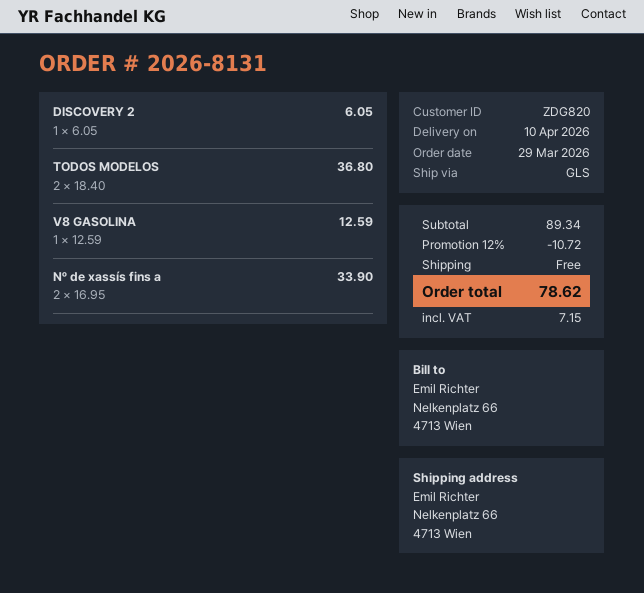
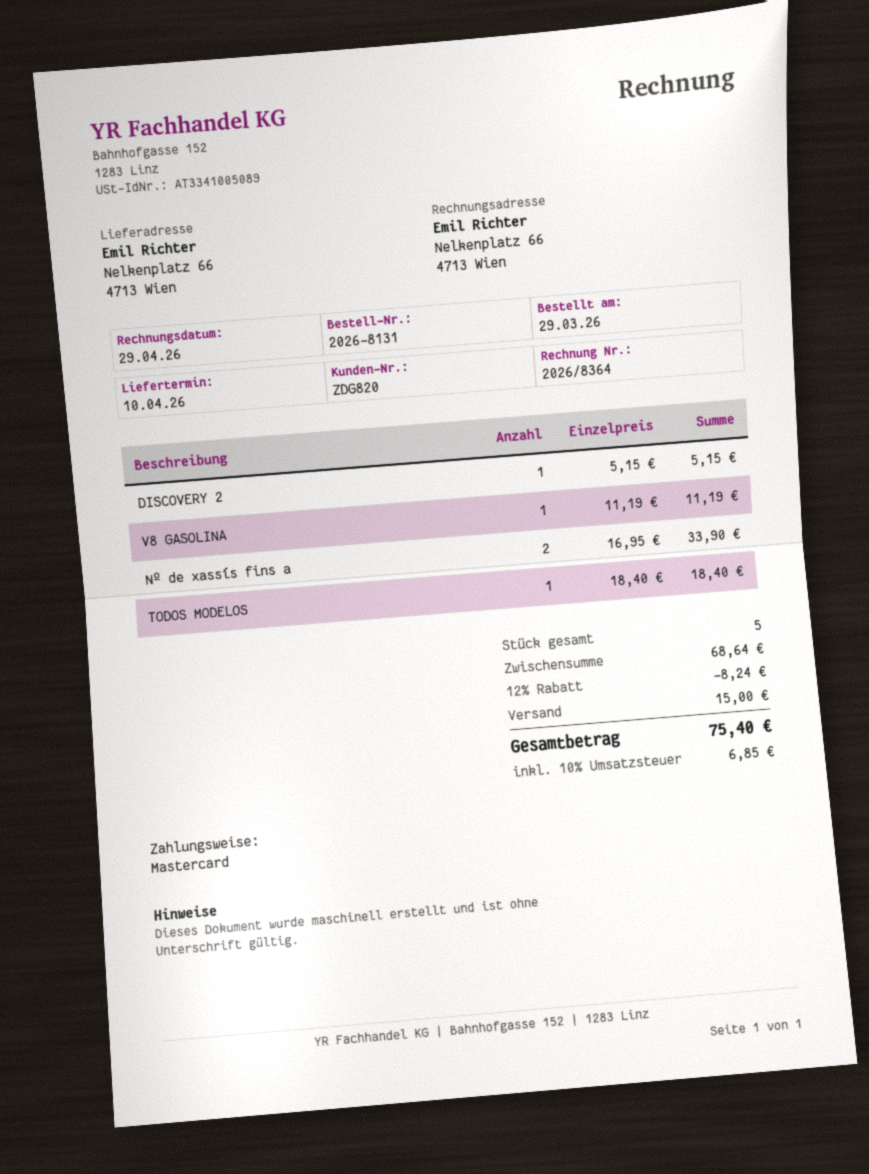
DISCOVERY 2: 1 x 6.05 = 6.05 -> 1 x 5.15 = 5.15
TODOS MODELOS: 2 x 18.40 = 36.80 -> 1 x 18.40 = 18.40
V8 GASOLINA: 1 x 12.59 = 12.59 -> 1 x 11.19 = 11.19
subtotal: 89.34 -> 68.64
discount: 12% = 10.72 -> 12% = 8.24
shipping: 0.00 -> 15.00
tax: 7.15 -> 6.85
total: 78.62 -> 75.40

